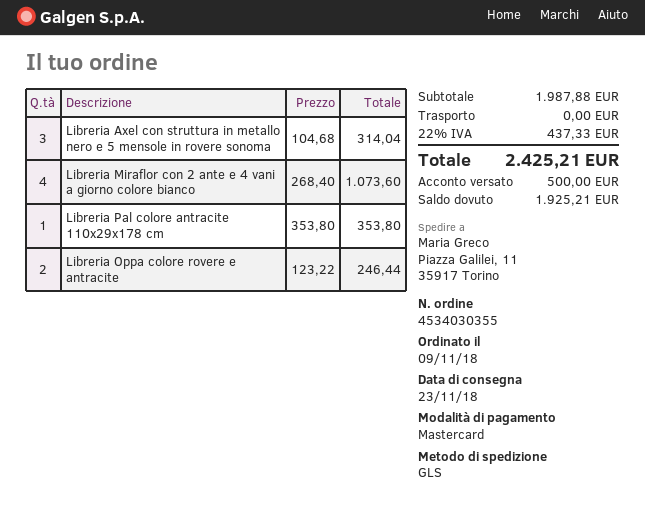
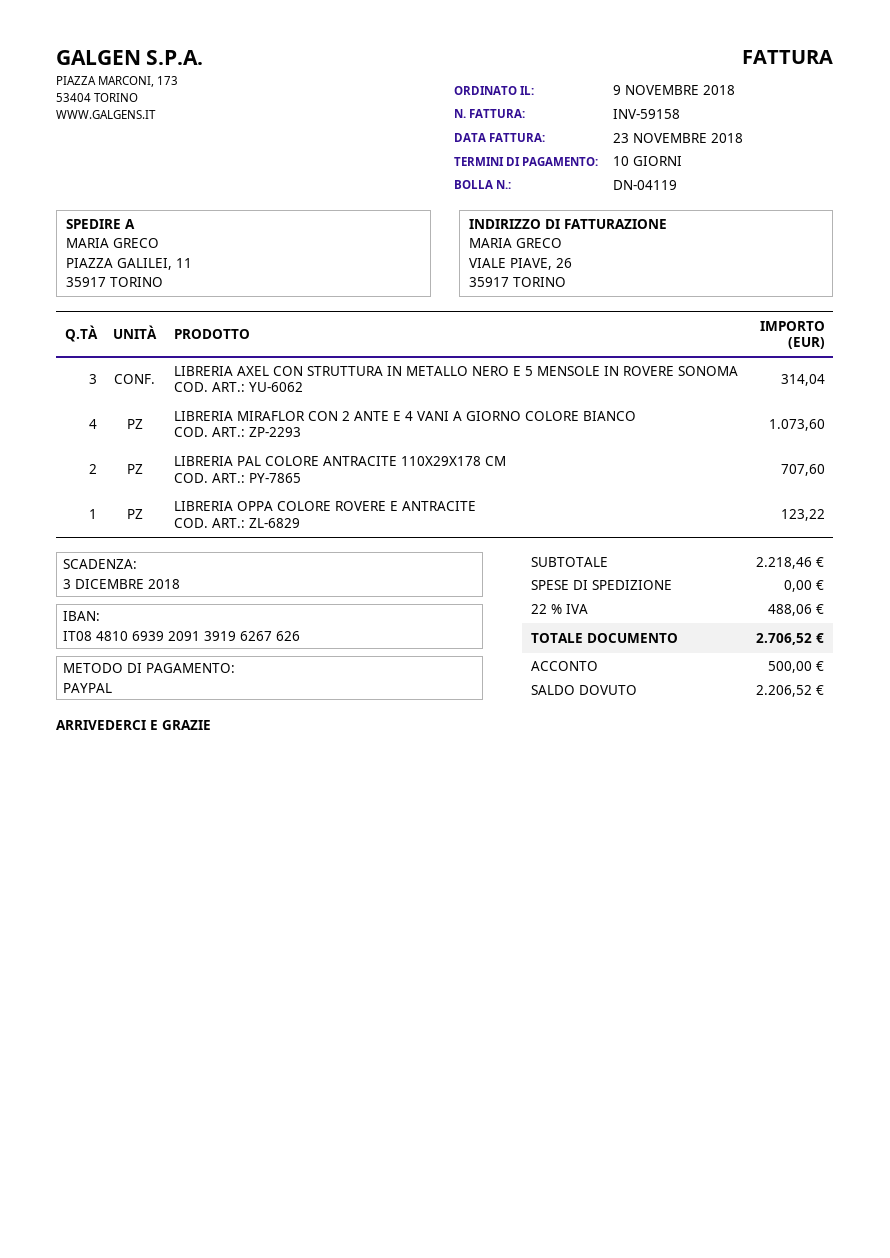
payment method: Mastercard -> PayPal
Libreria Pal colore antracite 110x29x178 cm: 1 for 353.80 -> 2 for 707.60
Libreria Oppa colore rovere e antracite: 2 for 246.44 -> 1 for 123.22
subtotal: 1987.88 -> 2218.46
tax: 22% = 437.33 -> 22% = 488.06
total: 2425.21 -> 2706.52
balance: 1925.21 -> 2206.52

